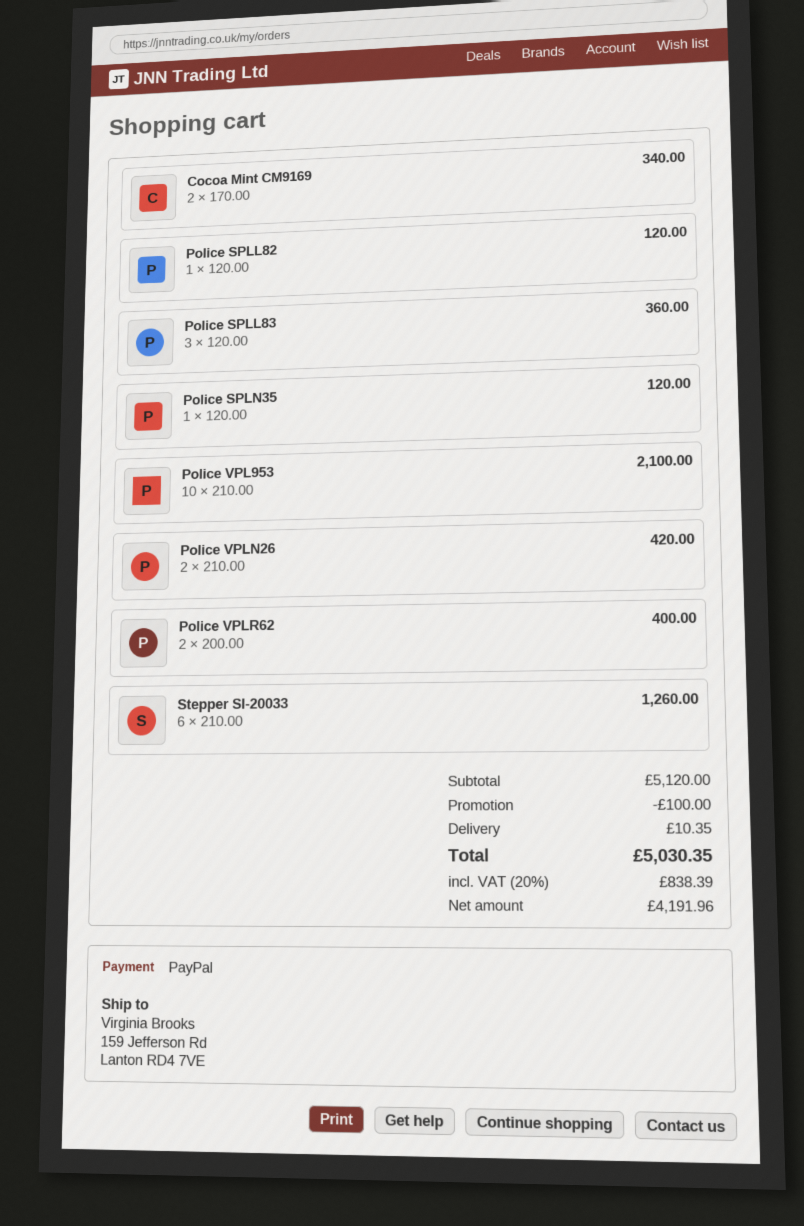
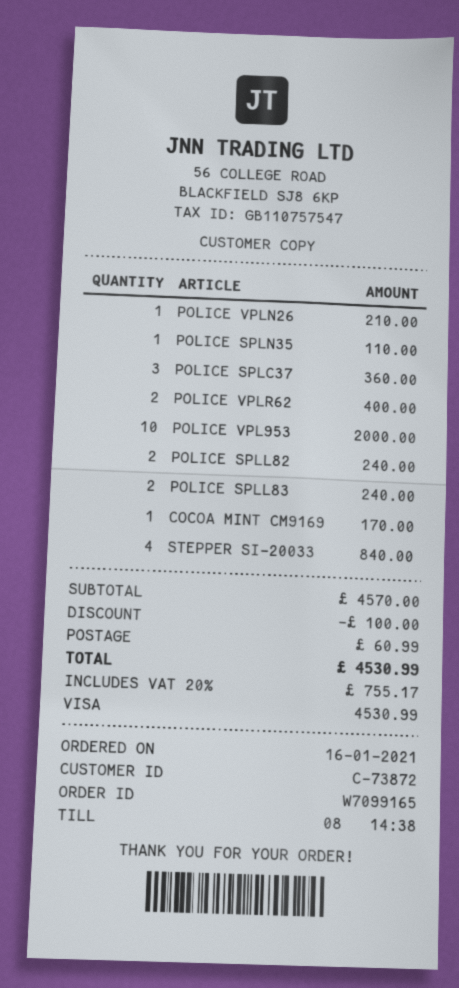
payment method: PayPal -> Visa
Cocoa Mint CM9169: 2 for 340.00 -> 1 for 170.00
Police SPLL82: 1 for 120.00 -> 2 for 240.00
Police SPLL83: 3 for 360.00 -> 2 for 240.00
Police SPLN35: 1 for 120.00 -> 1 for 110.00
Police VPL953: 10 for 2100.00 -> 10 for 2000.00
Police VPLN26: 2 for 420.00 -> 1 for 210.00
Stepper SI-20033: 6 for 1260.00 -> 4 for 840.00
POLICE SPLC37: none -> 3 for 360.00
subtotal: 5120.00 -> 4570.00
shipping: 10.35 -> 60.99
tax: 20% = 838.39 -> 20% = 755.17
total: 5030.35 -> 4530.99

